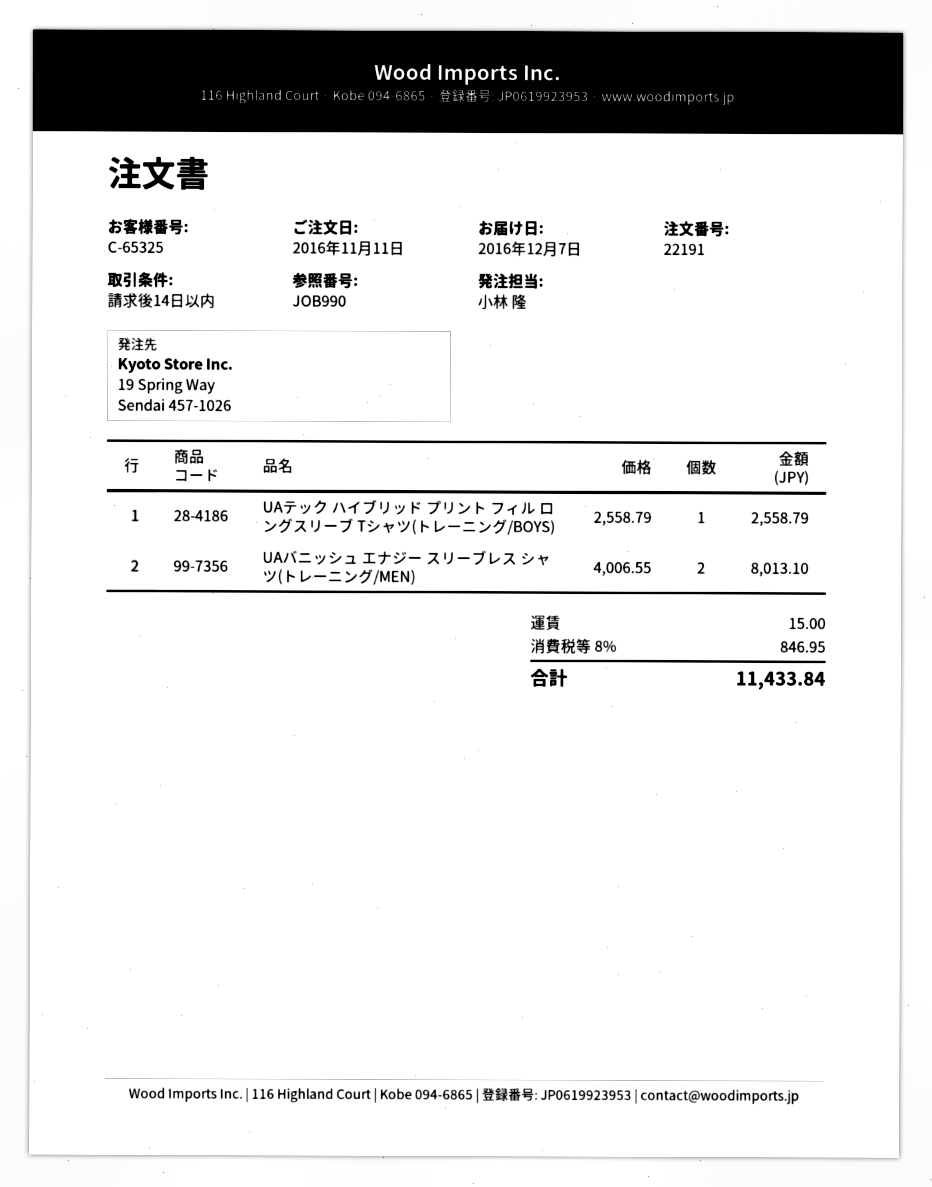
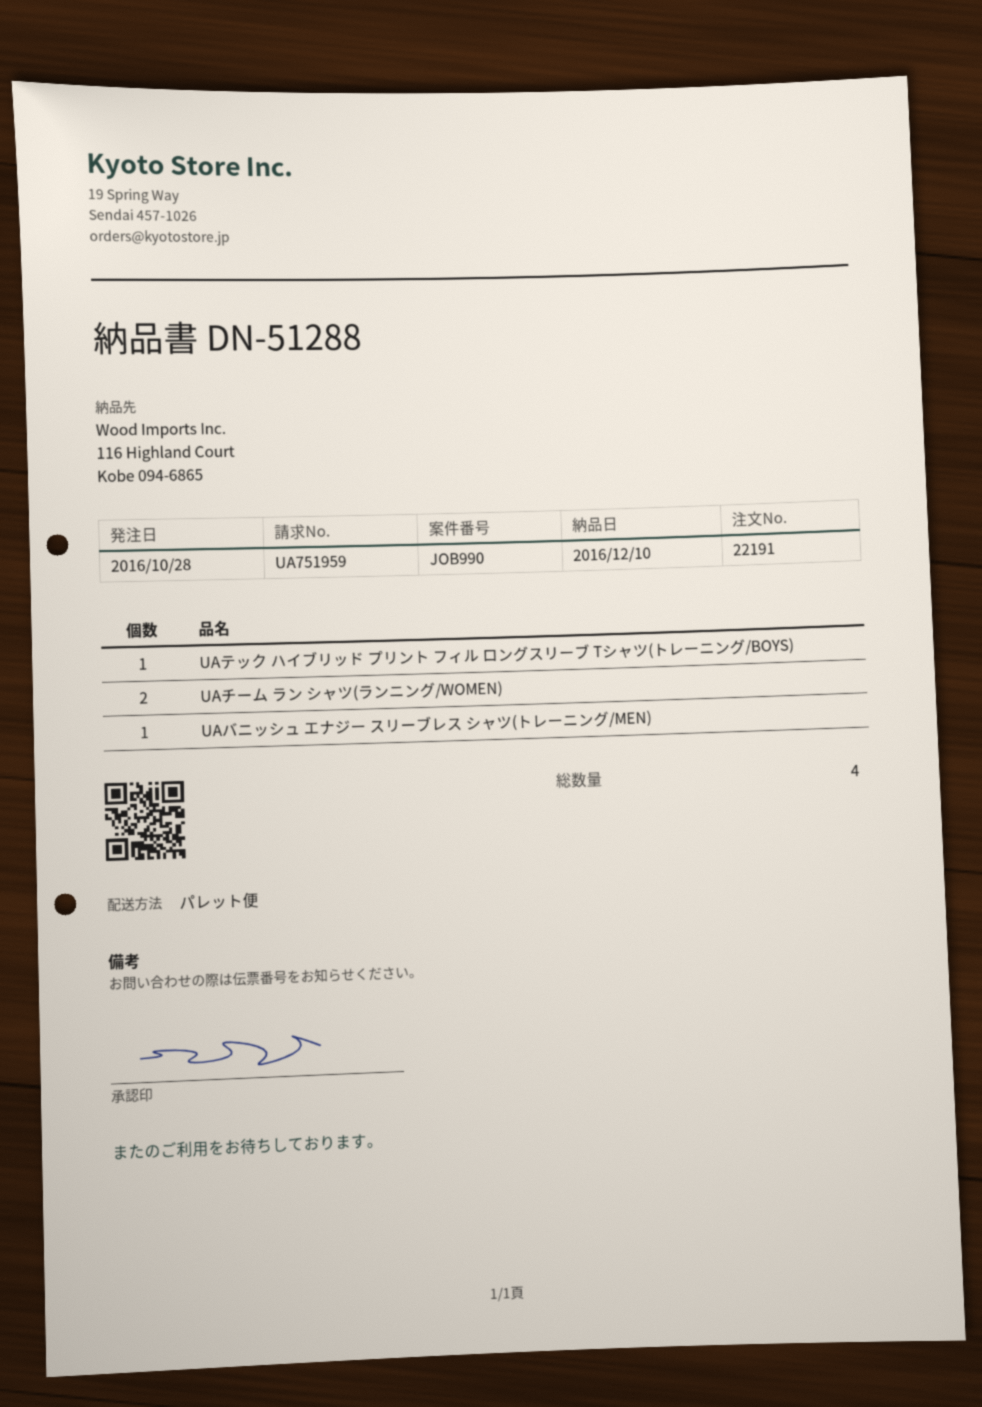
order date: 2016-11-11 -> 2016-10-28
delivery date: 2016-12-07 -> 2016-12-10
UAバニッシュ エナジー スリーブレス シャツ(トレーニング/MEN): 2 -> 1
UAチーム ラン シャツ(ランニング/WOMEN): none -> 2

